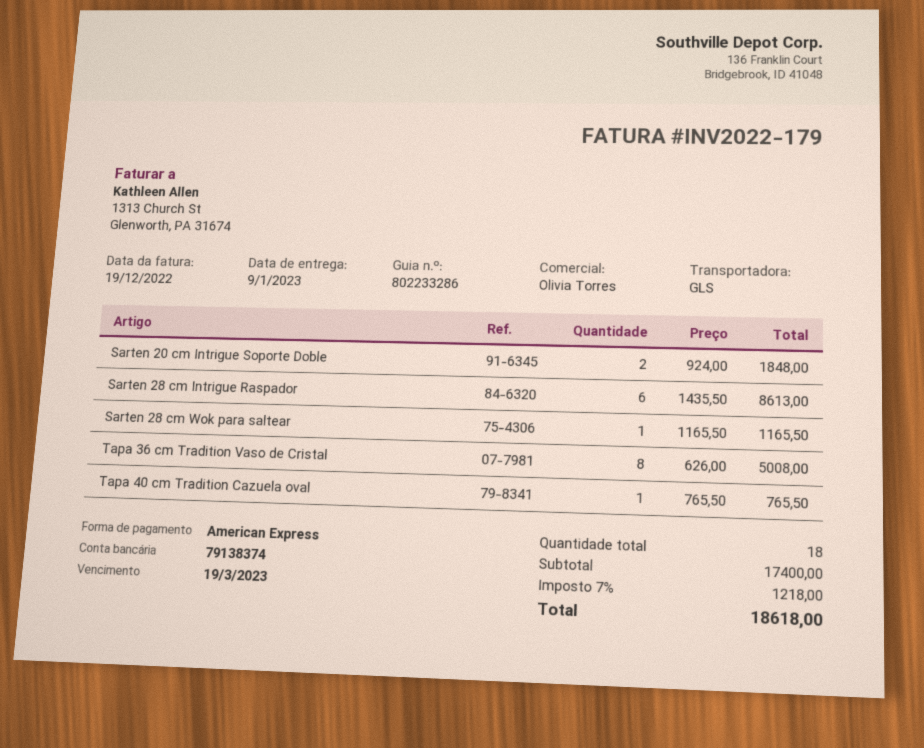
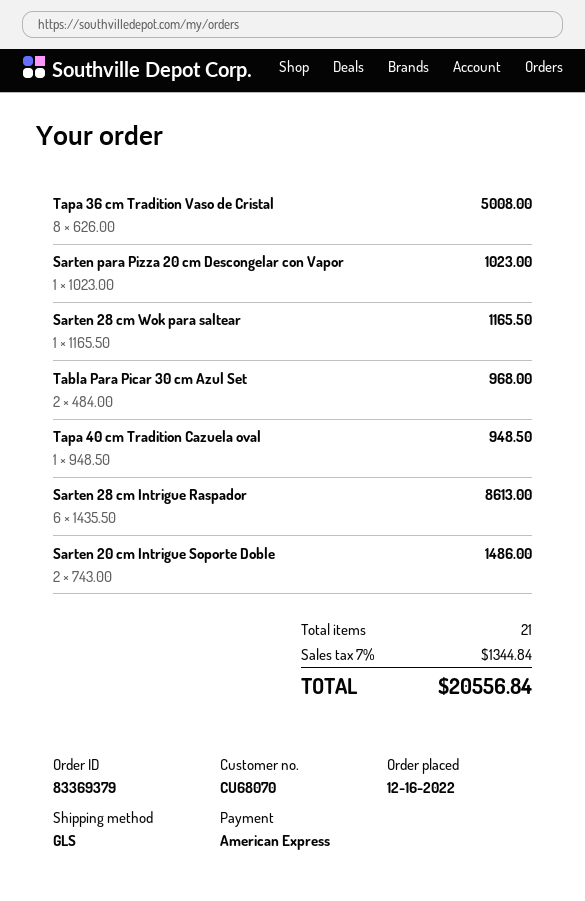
Sarten 20 cm Intrigue Soporte Doble: 2 x 924.00 = 1848.00 -> 2 x 743.00 = 1486.00
Tapa 40 cm Tradition Cazuela oval: 1 x 765.50 = 765.50 -> 1 x 948.50 = 948.50
Sarten para Pizza 20 cm Descongelar con Vapor: none -> 1 x 1023.00 = 1023.00
Tabla Para Picar 30 cm Azul Set: none -> 2 x 484.00 = 968.00
total quantity: 18 -> 21
tax: 7% = 1218.00 -> 7% = 1344.84
total: 18618.00 -> 20556.84

